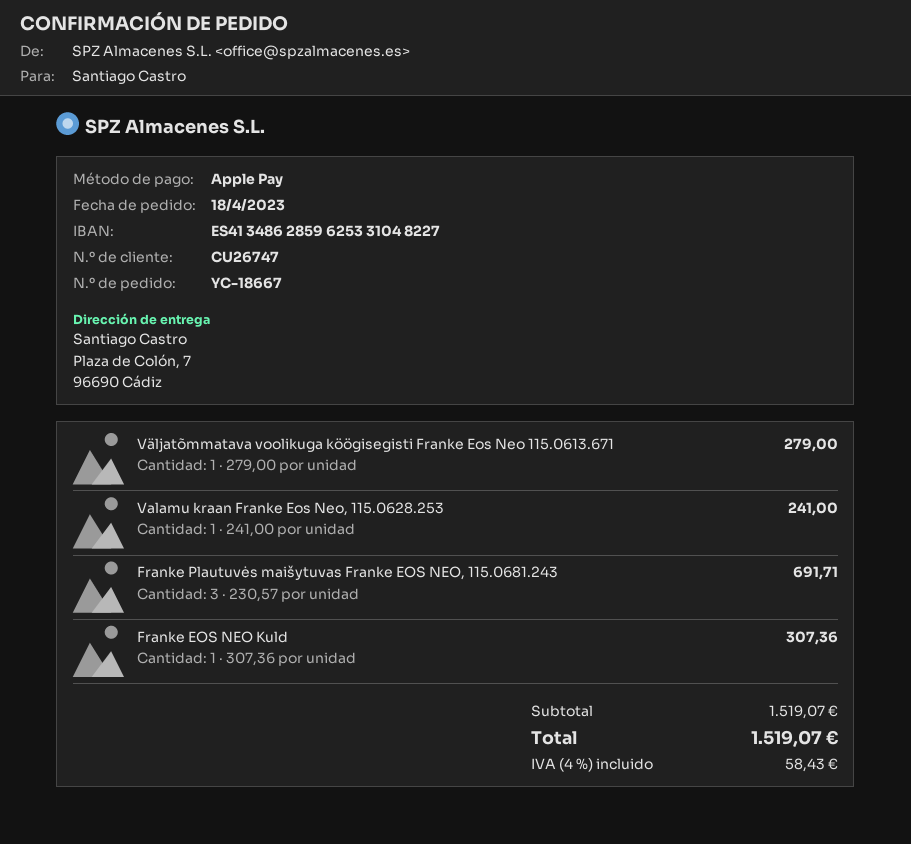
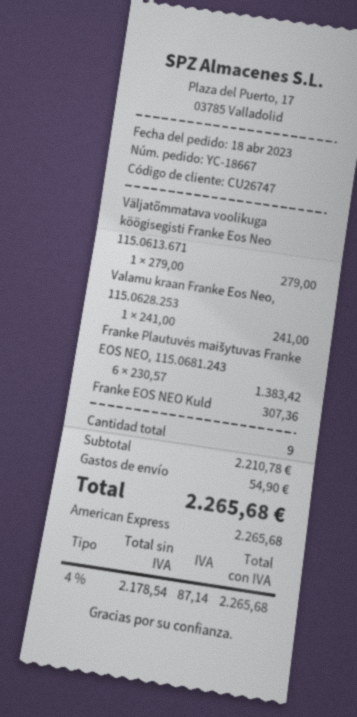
payment method: Apple Pay -> American Express
Franke Plautuvės maišytuvas Franke EOS NEO, 115.0681.243: 3 x 230.57 = 691.71 -> 6 x 230.57 = 1383.42
subtotal: 1519.07 -> 2210.78
shipping: none -> 54.90
tax: 4% = 58.43 -> 4% = 87.14
total: 1519.07 -> 2265.68

